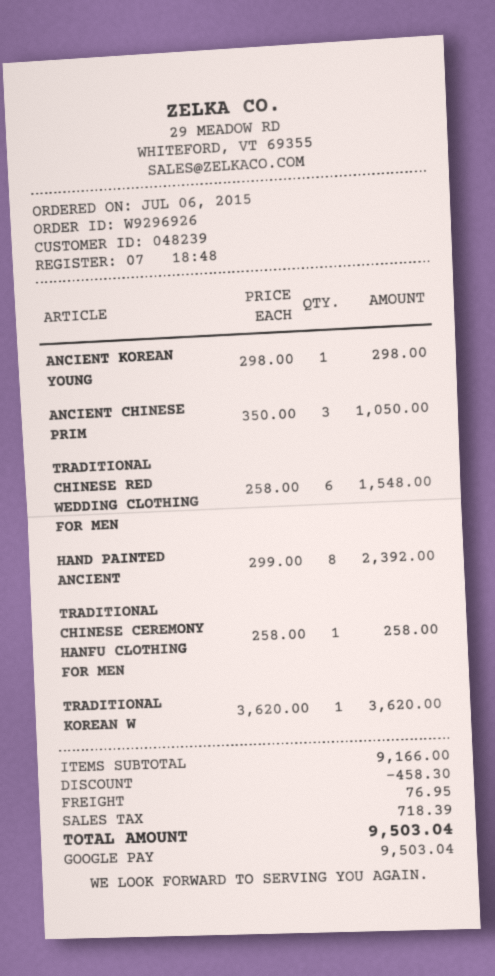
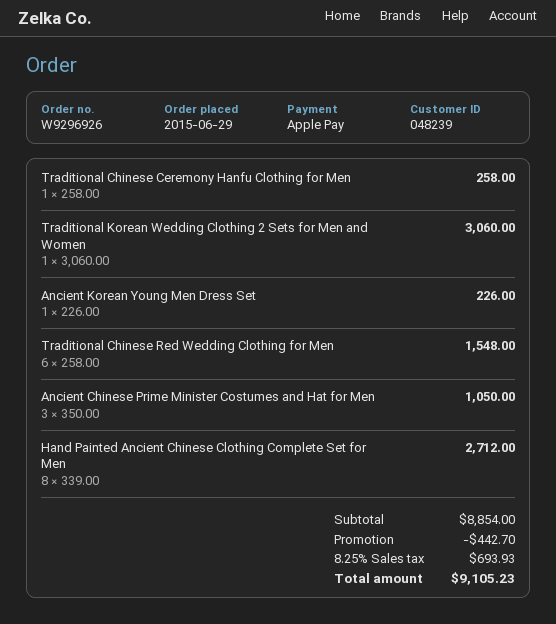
order date: 2015-07-06 -> 2015-06-29
payment method: Google Pay -> Apple Pay
ANCIENT KOREAN YOUNG: 1 x 298.00 = 298.00 -> 1 x 226.00 = 226.00
HAND PAINTED ANCIENT: 8 x 299.00 = 2392.00 -> 8 x 339.00 = 2712.00
TRADITIONAL KOREAN W: 1 x 3620.00 = 3620.00 -> 1 x 3060.00 = 3060.00
subtotal: 9166.00 -> 8854.00
discount: 458.30 -> 442.70
shipping: 76.95 -> none
tax: 718.39 -> 693.93
total: 9503.04 -> 9105.23

